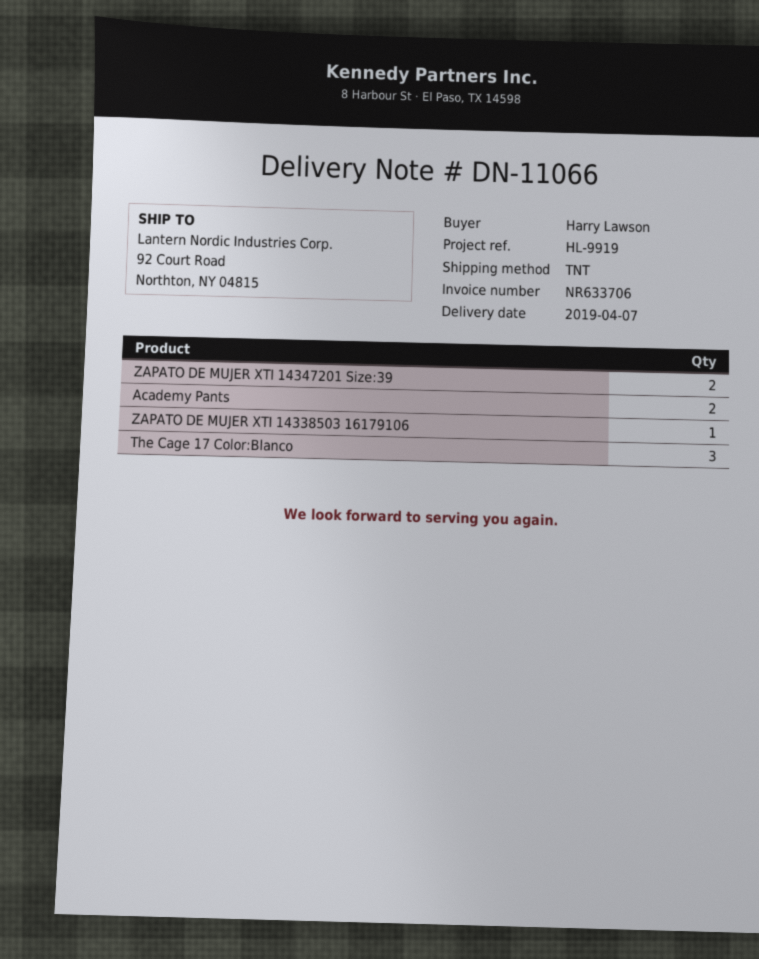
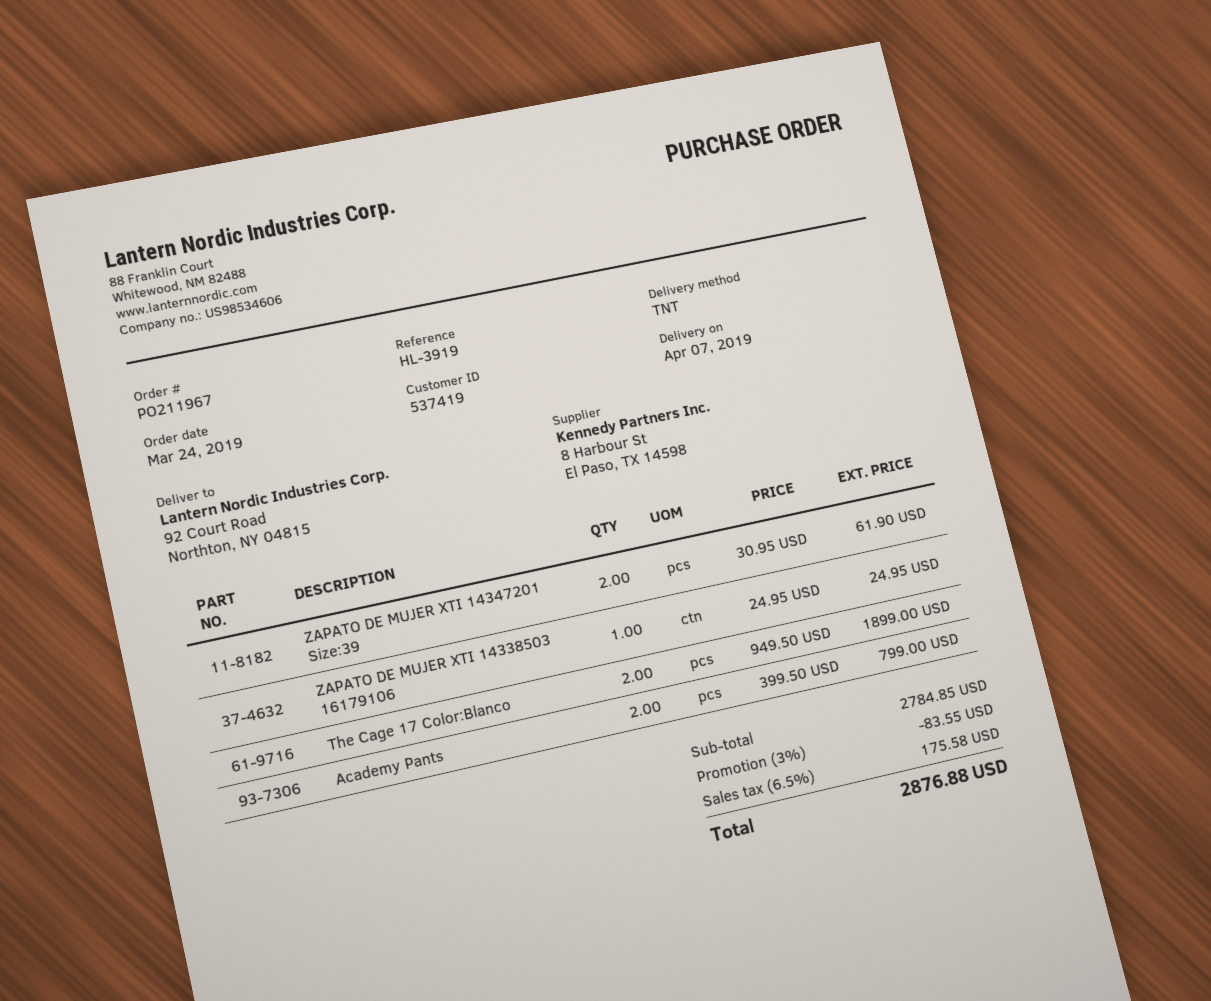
reference: HL-9919 -> HL-3919
The Cage 17 Color:Blanco: 3 -> 2

